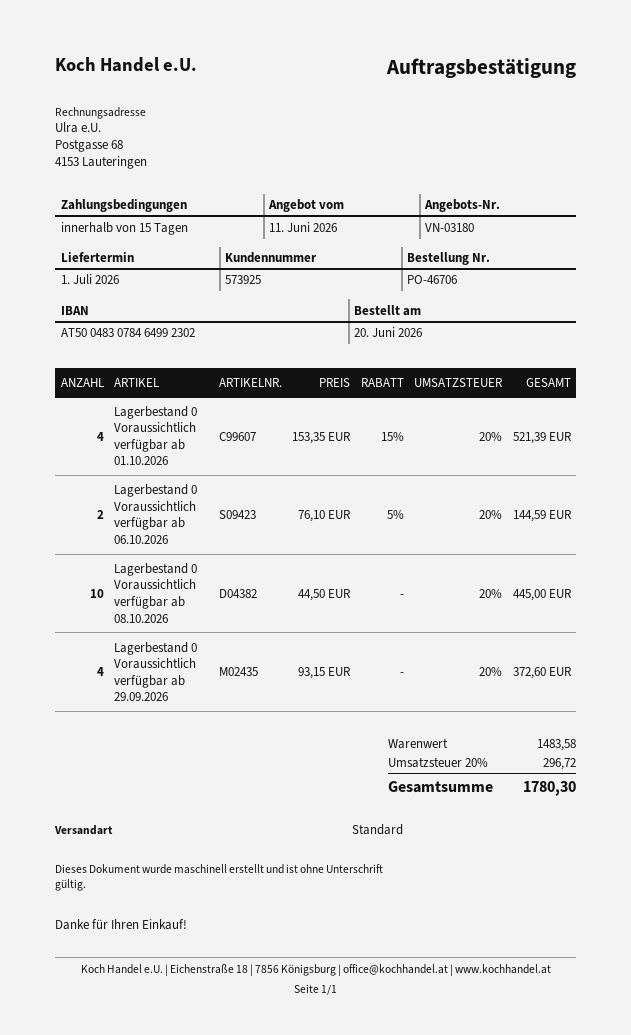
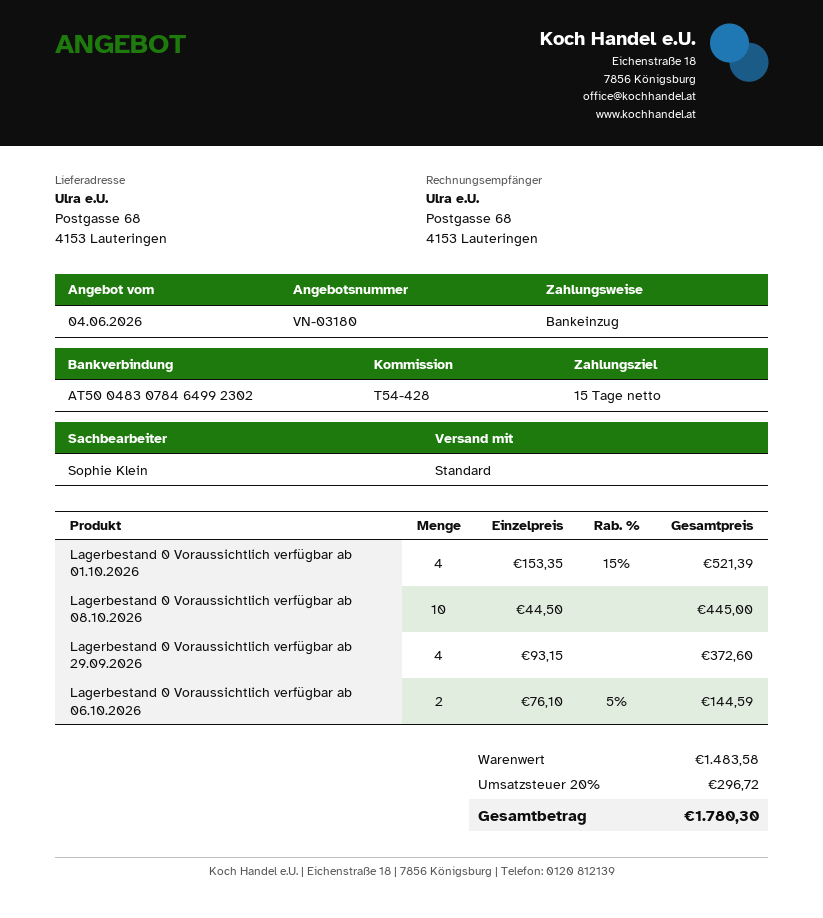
quote date: 2026-06-11 -> 2026-06-04

